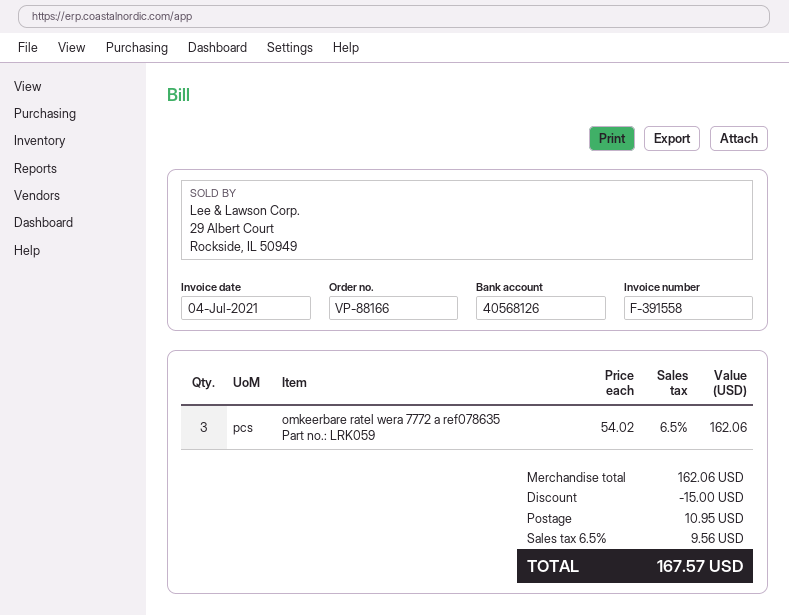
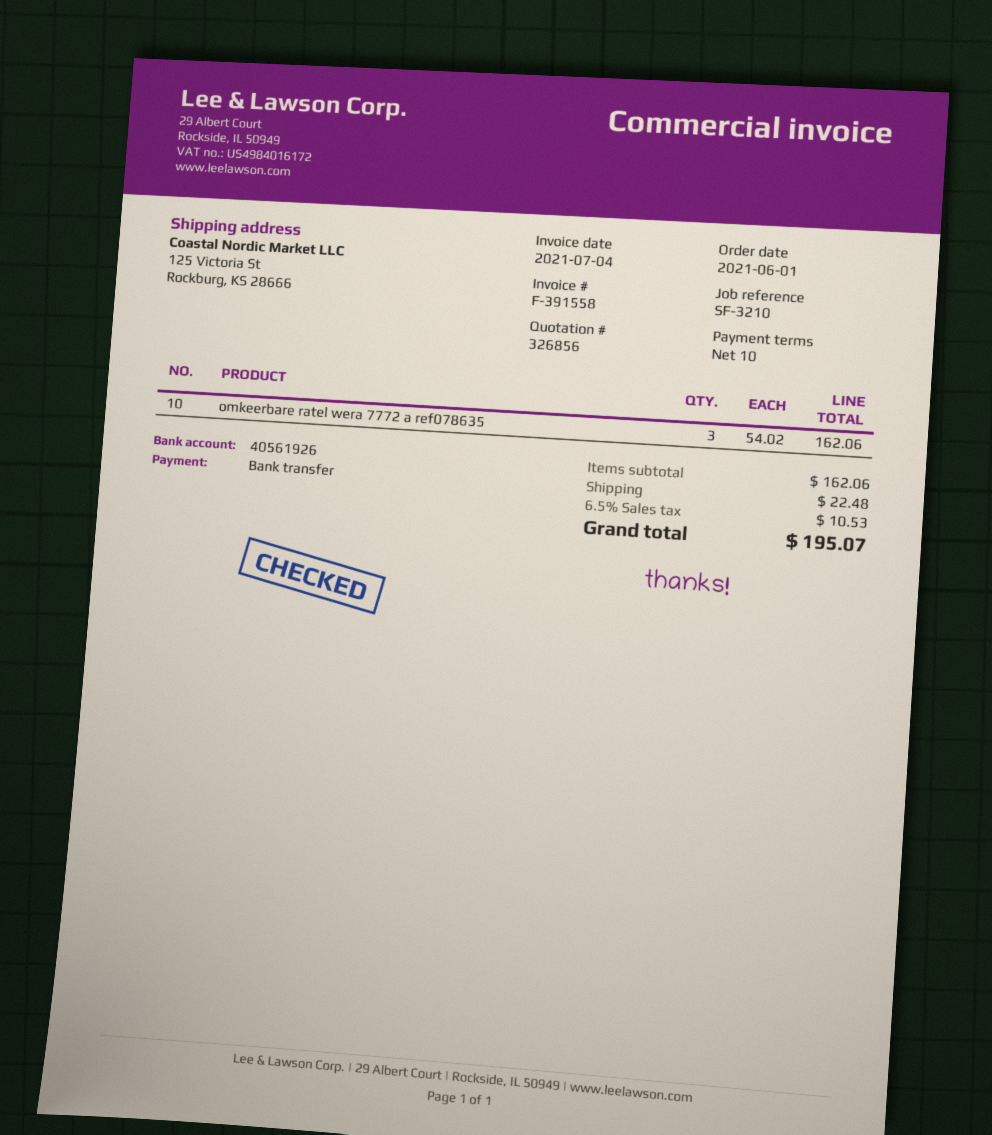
bank account: 40568126 -> 40561926
discount: 15.00 -> none
shipping: 10.95 -> 22.48
tax: 6.5% = 9.56 -> 6.5% = 10.53
total: 167.57 -> 195.07

